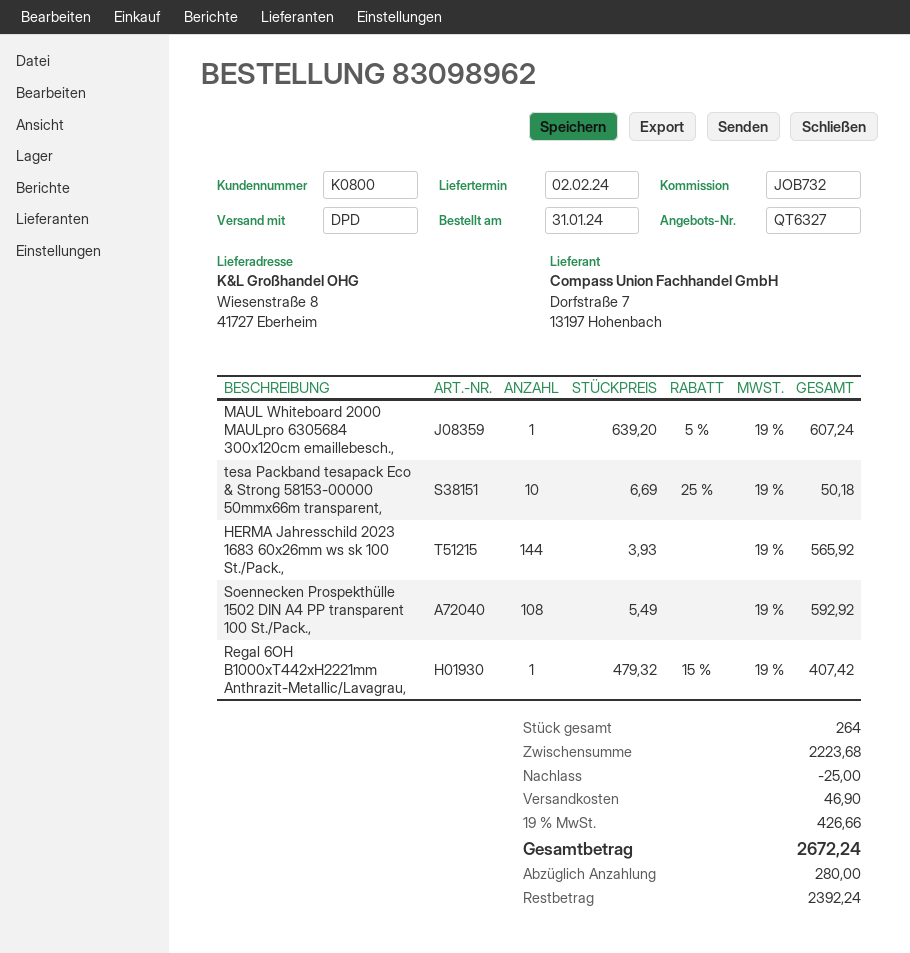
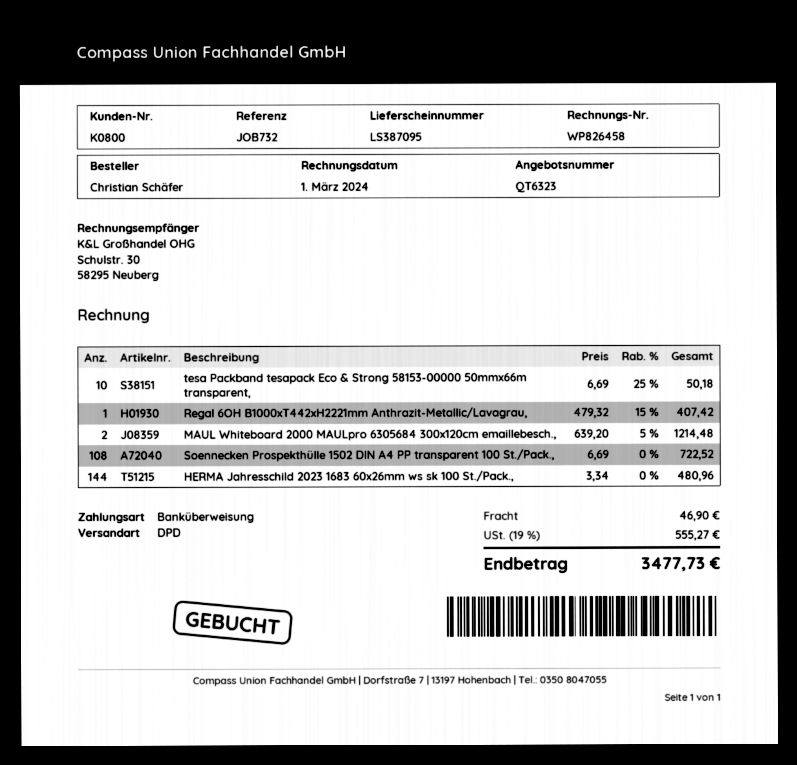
quote number: QT6327 -> QT6323
MAUL Whiteboard 2000 MAULpro 6305684 300x120cm emaillebesch.,: 1 x 639.20 - 5% = 607.24 -> 2 x 639.20 - 5% = 1214.48
HERMA Jahresschild 2023 1683 60x26mm ws sk 100 St./Pack.,: 144 x 3.93 = 565.92 -> 144 x 3.34 = 480.96
Soennecken Prospekthülle 1502 DIN A4 PP transparent 100 St./Pack.,: 108 x 5.49 = 592.92 -> 108 x 6.69 = 722.52
discount: 25.00 -> none
tax: 19% = 426.66 -> 19% = 555.27
total: 2672.24 -> 3477.73

